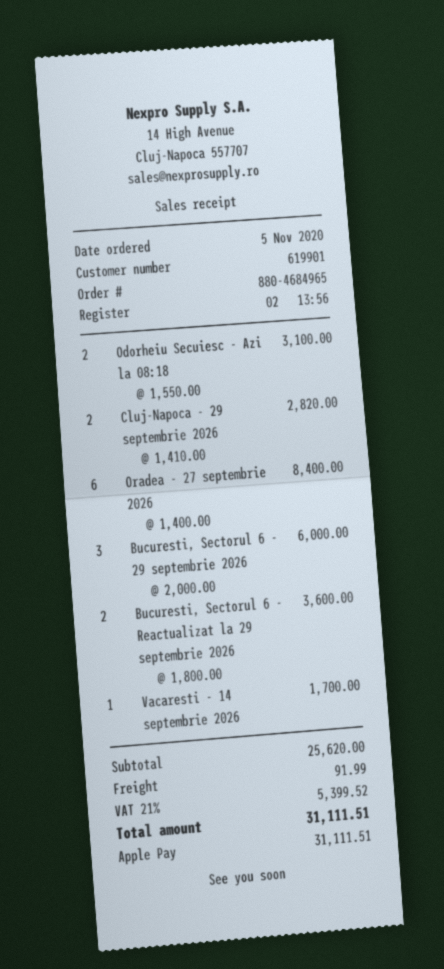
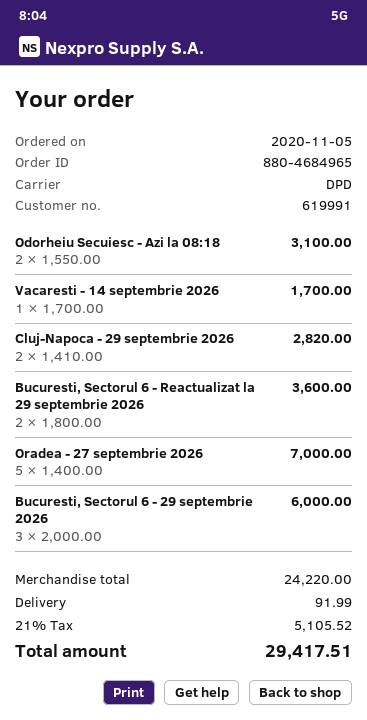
customer number: 619901 -> 619991
Oradea - 27 septembrie 2026: 6 x 1400.00 = 8400.00 -> 5 x 1400.00 = 7000.00
subtotal: 25620.00 -> 24220.00
tax: 21% = 5399.52 -> 21% = 5105.52
total: 31111.51 -> 29417.51

